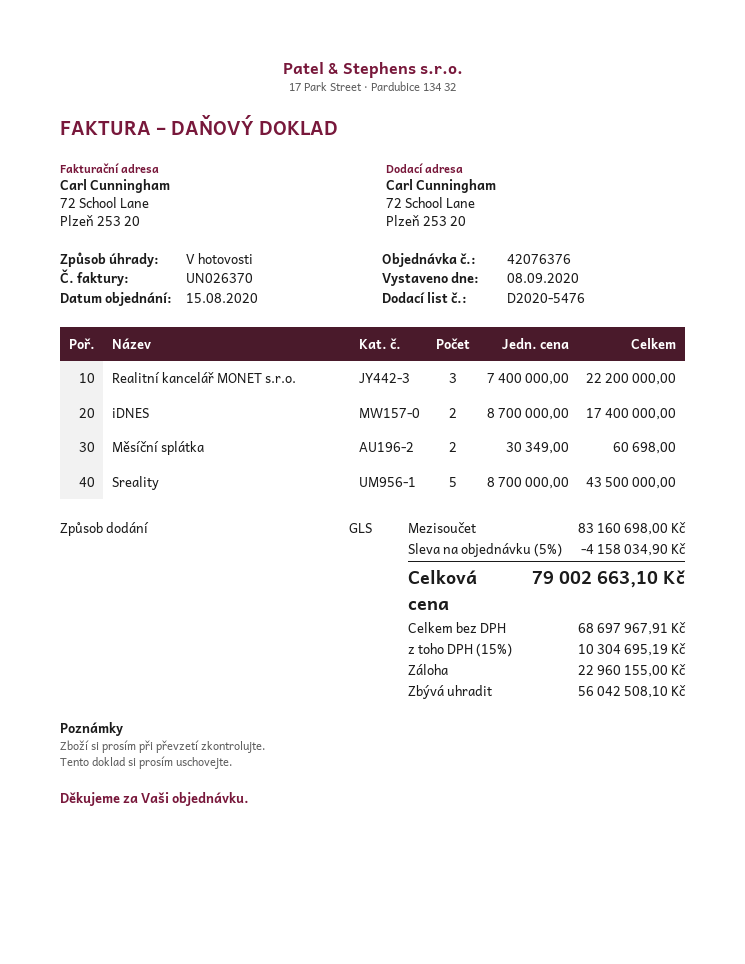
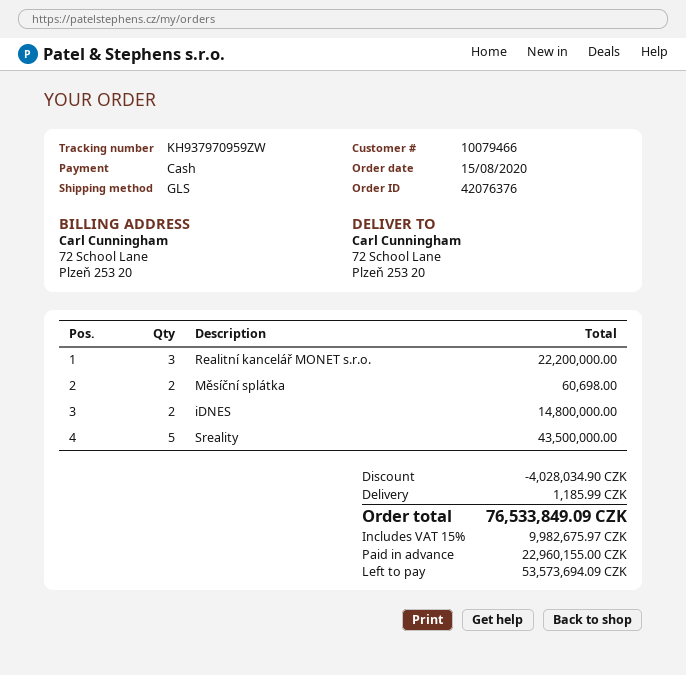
iDNES: 2 for 17400000.00 -> 2 for 14800000.00
discount: 4158034.90 -> 4028034.90
shipping: none -> 1185.99
tax: 15% = 10304695.19 -> 15% = 9982675.97
total: 79002663.10 -> 76533849.09
balance: 56042508.10 -> 53573694.09

